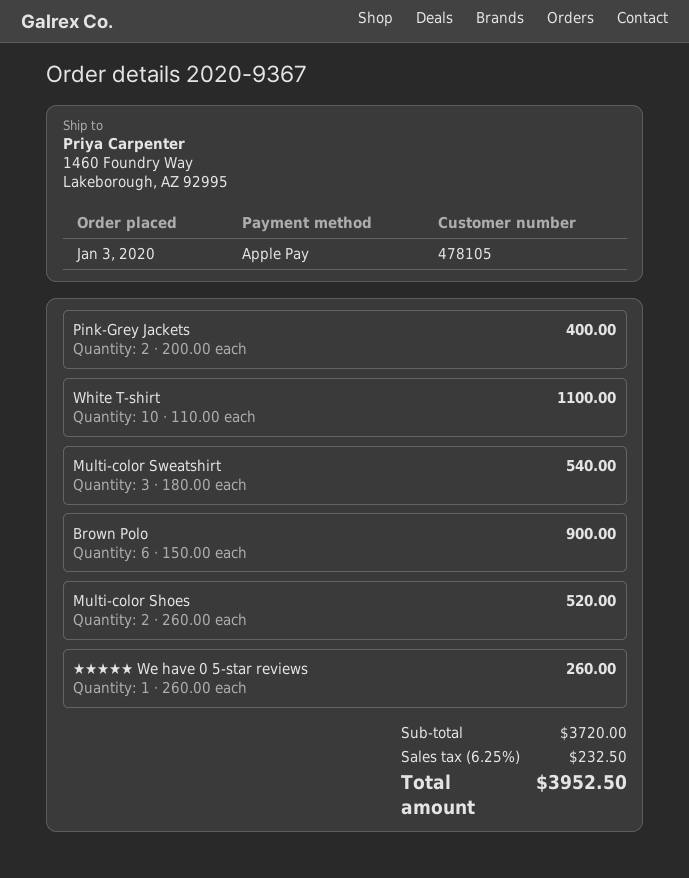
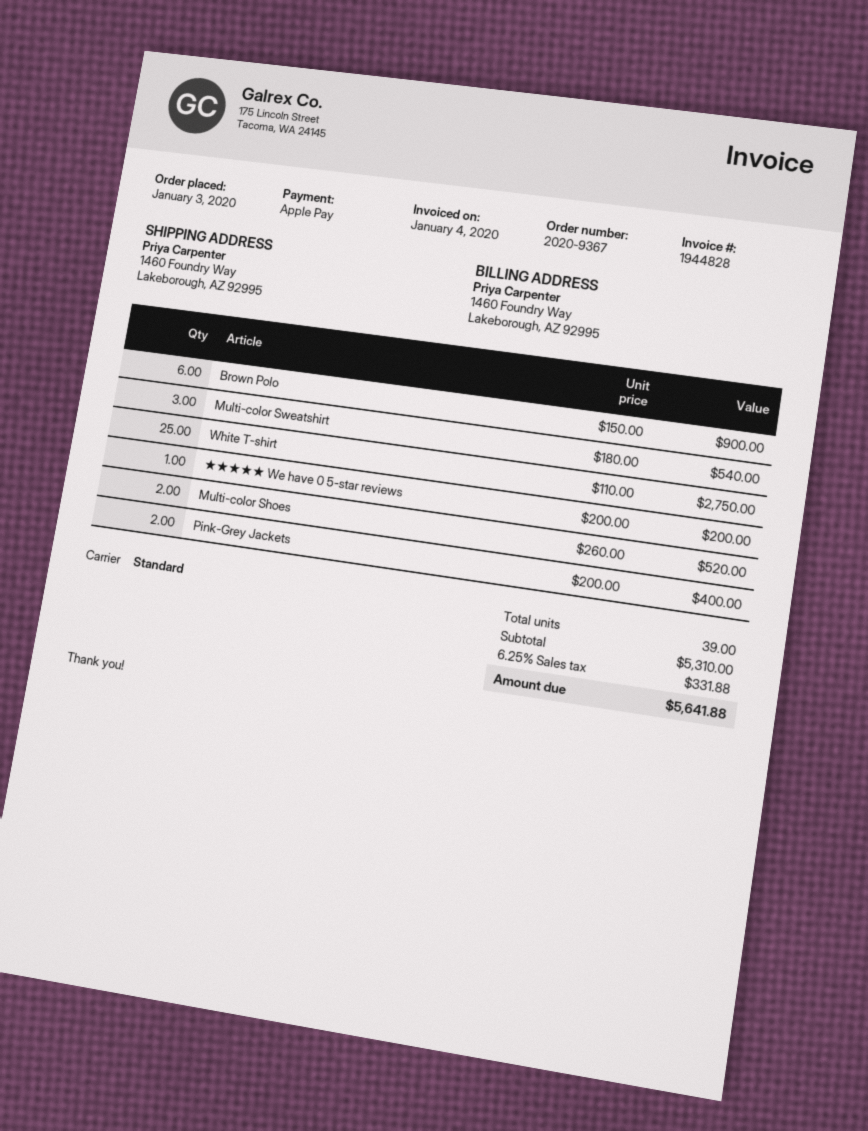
White T-shirt: 10 x 110.00 = 1100.00 -> 25 x 110.00 = 2750.00
★★★★★ We have 0 5-star reviews: 1 x 260.00 = 260.00 -> 1 x 200.00 = 200.00
subtotal: 3720.00 -> 5310.00
tax: 6.25% = 232.50 -> 6.25% = 331.88
total: 3952.50 -> 5641.88

